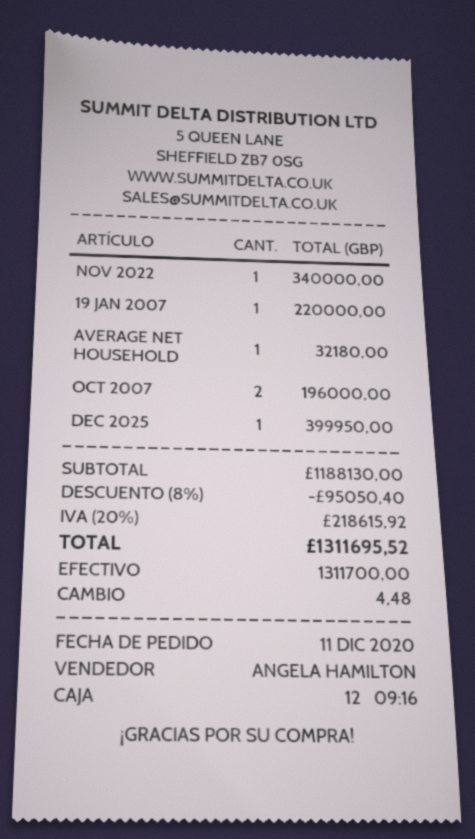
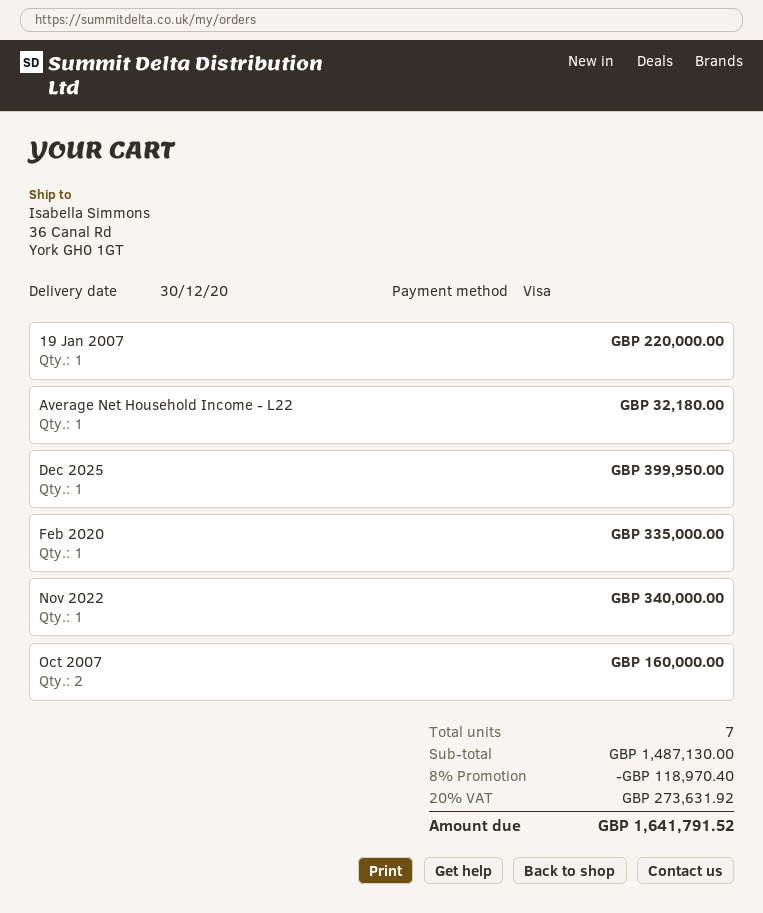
payment method: cash -> Visa
OCT 2007: 2 for 196000.00 -> 2 for 160000.00
Feb 2020: none -> 1 for 335000.00
subtotal: 1188130.00 -> 1487130.00
discount: 8% = 95050.40 -> 8% = 118970.40
tax: 20% = 218615.92 -> 20% = 273631.92
total: 1311695.52 -> 1641791.52

